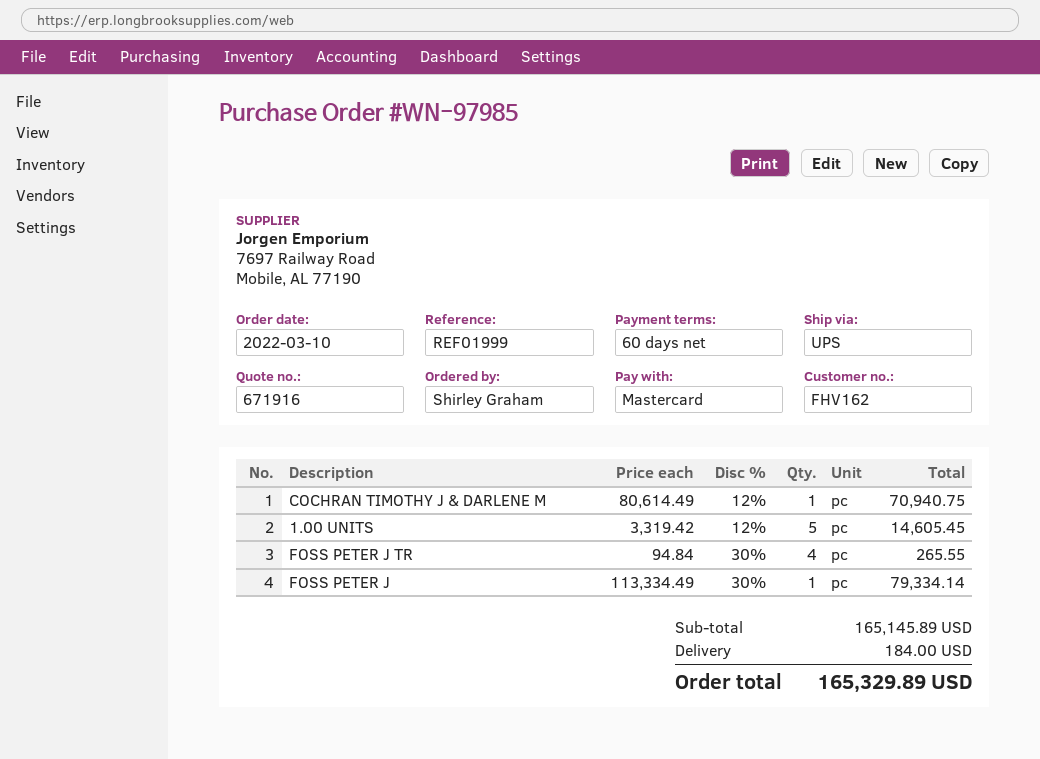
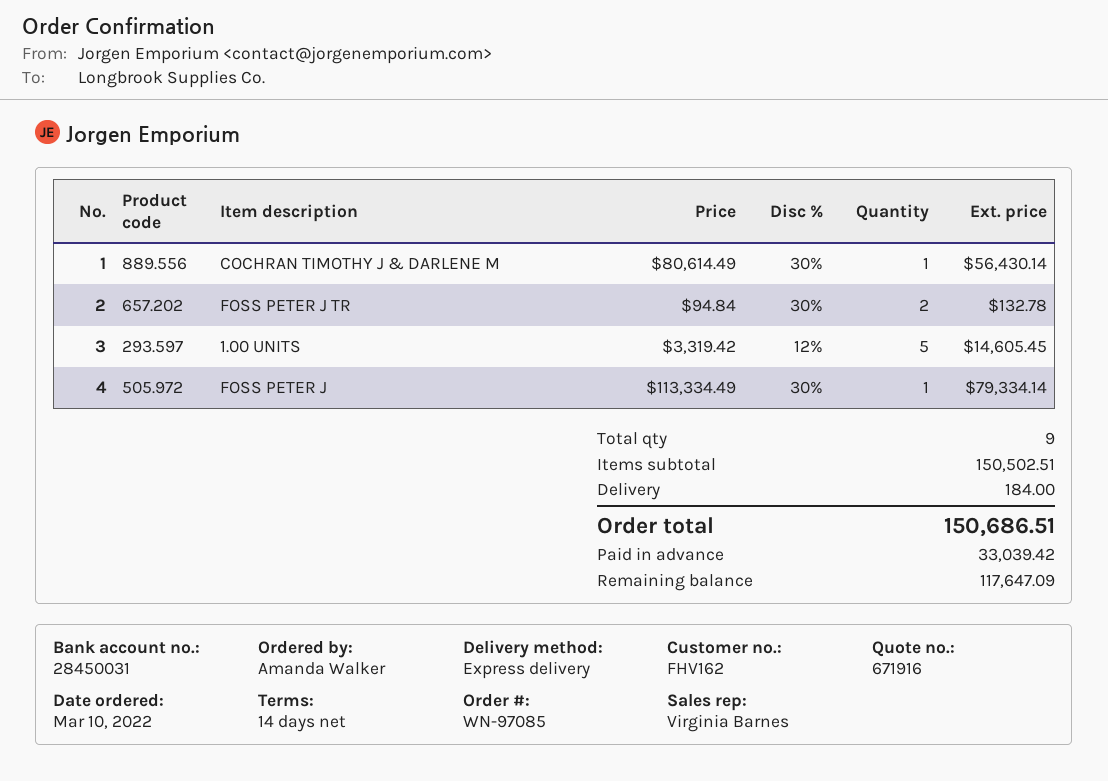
order number: WN-97985 -> WN-97085
payment terms: 60 days -> 14 days
ordered by: Shirley Graham -> Amanda Walker
shipping method: UPS -> express
COCHRAN TIMOTHY J & DARLENE M: 1 x 80614.49 - 12% = 70940.75 -> 1 x 80614.49 - 30% = 56430.14
FOSS PETER J TR: 4 x 94.84 - 30% = 265.55 -> 2 x 94.84 - 30% = 132.78
subtotal: 165145.89 -> 150502.51
total: 165329.89 -> 150686.51

